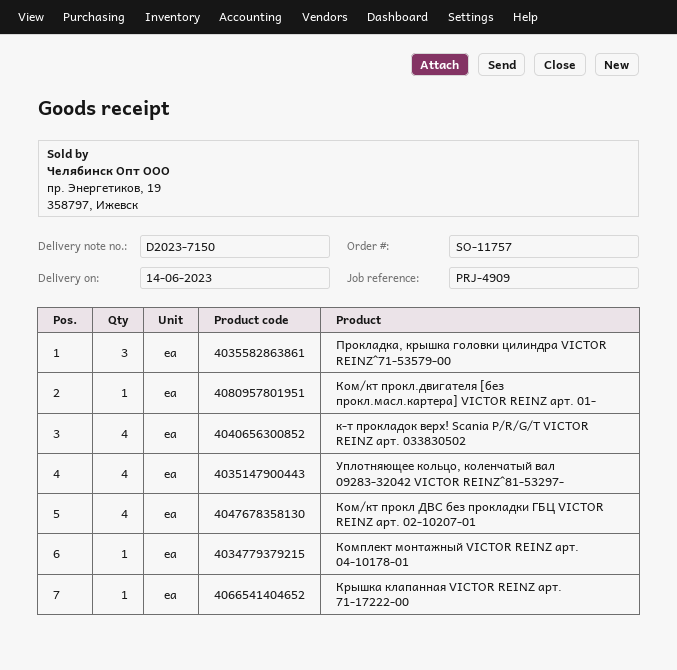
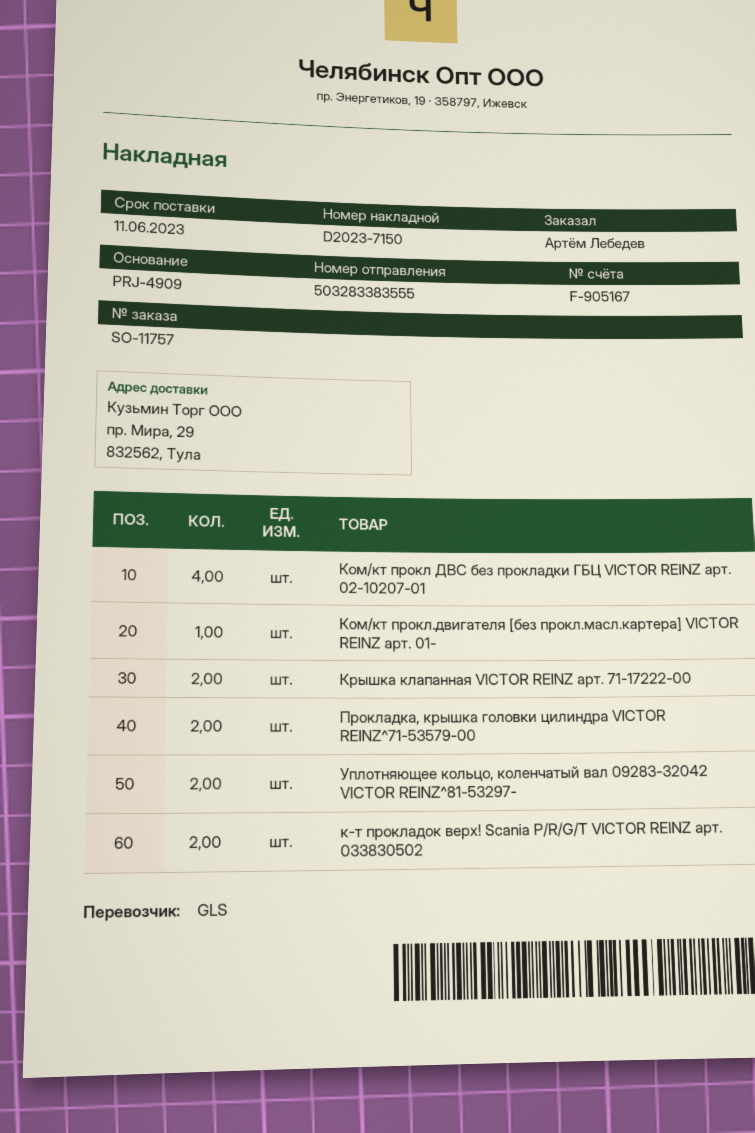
delivery date: 2023-06-14 -> 2023-06-11
Прокладка, крышка головки цилиндра VICTOR REINZ^71-53579-00: 3 -> 2
к-т прокладок верх! Scania P/R/G/T VICTOR REINZ арт. 033830502: 4 -> 2
Уплотняющее кольцо, коленчатый вал 09283-32042 VICTOR REINZ^81-53297-: 4 -> 2
Комплект монтажный VICTOR REINZ арт. 04-10178-01: 1 -> none
Крышка клапанная VICTOR REINZ арт. 71-17222-00: 1 -> 2

